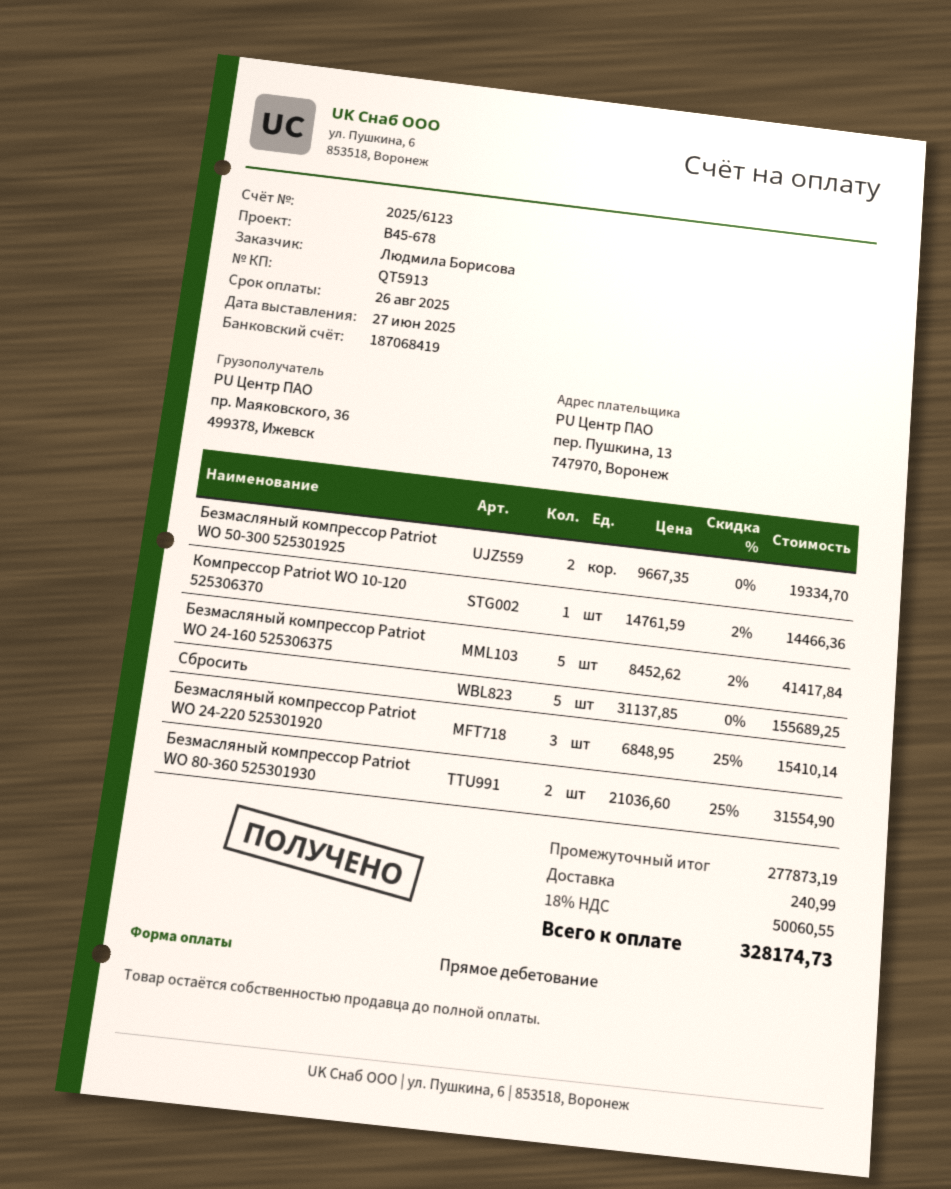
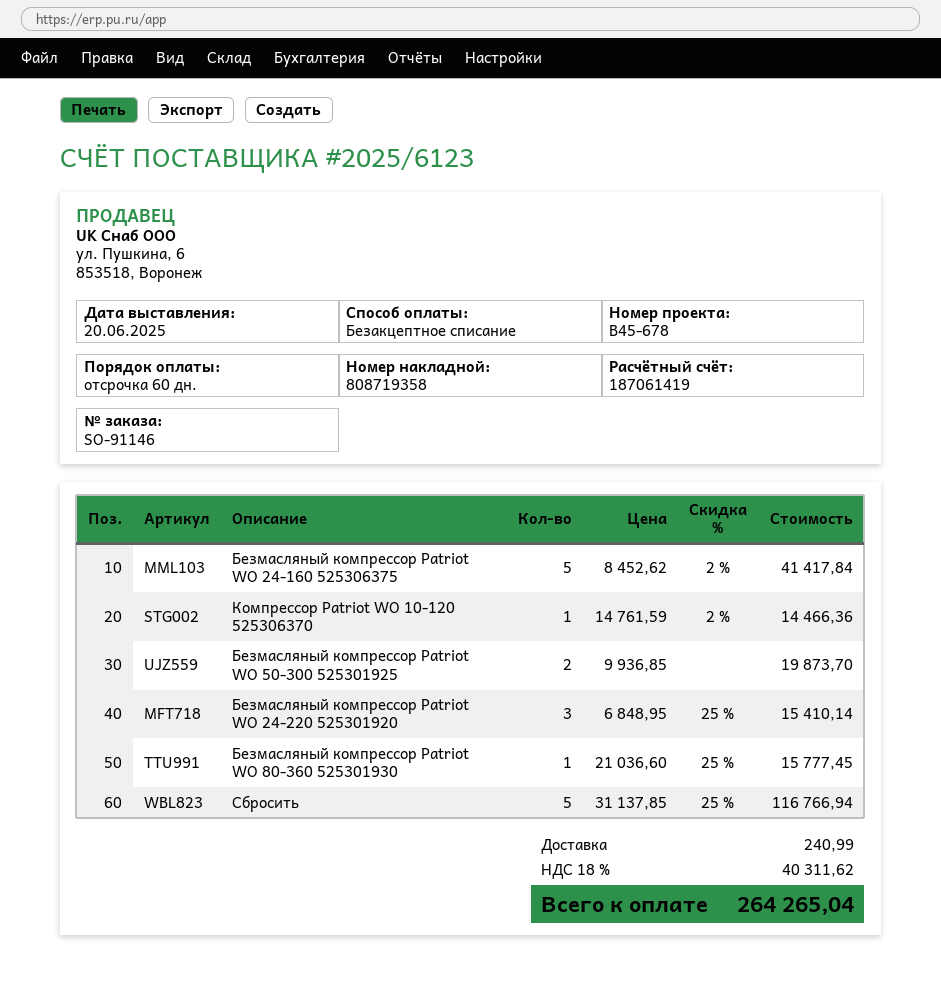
invoice date: 2025-06-27 -> 2025-06-20
bank account: 187068419 -> 187061419
Безмасляный компрессор Patriot WO 50-300 525301925: 2 x 9667.35 = 19334.70 -> 2 x 9936.85 = 19873.70
Сбросить: 5 x 31137.85 = 155689.25 -> 5 x 31137.85 - 25% = 116766.94
Безмасляный компрессор Patriot WO 80-360 525301930: 2 x 21036.60 - 25% = 31554.90 -> 1 x 21036.60 - 25% = 15777.45
tax: 18% = 50060.55 -> 18% = 40311.62
total: 328174.73 -> 264265.04

